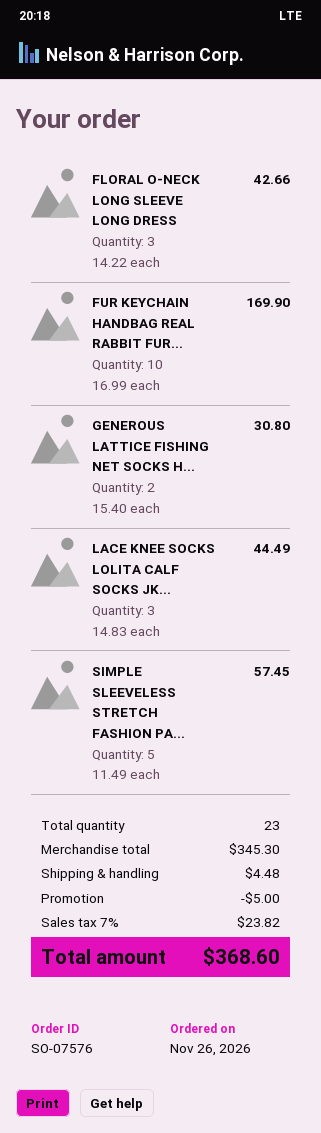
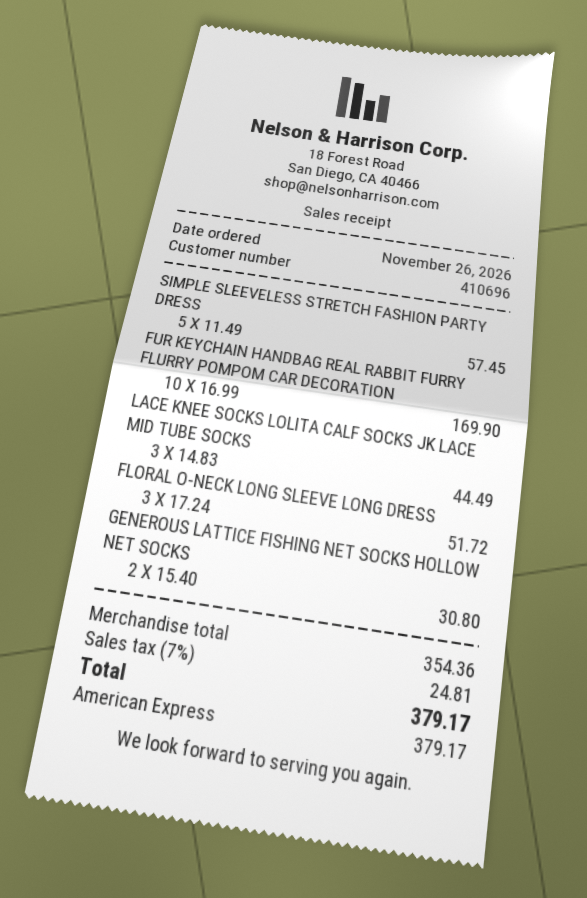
FLORAL O-NECK LONG SLEEVE LONG DRESS: 3 x 14.22 = 42.66 -> 3 x 17.24 = 51.72
subtotal: 345.30 -> 354.36
discount: 5.00 -> none
shipping: 4.48 -> none
tax: 7% = 23.82 -> 7% = 24.81
total: 368.60 -> 379.17

